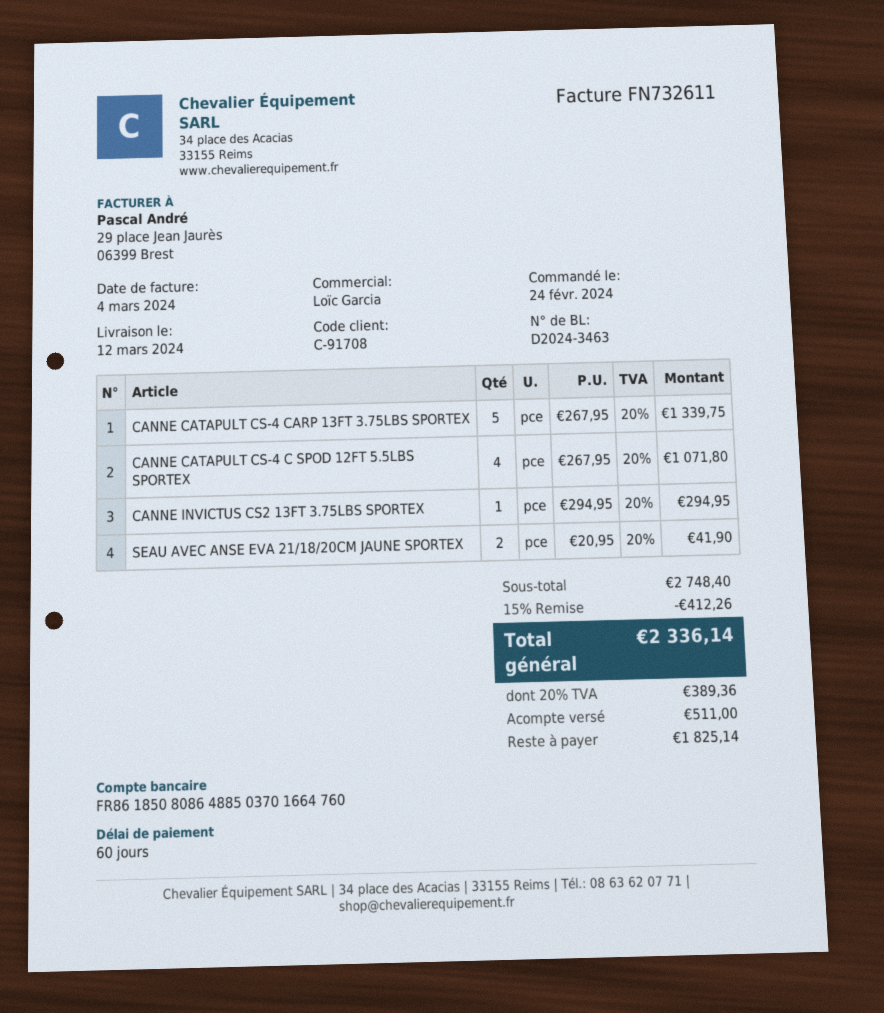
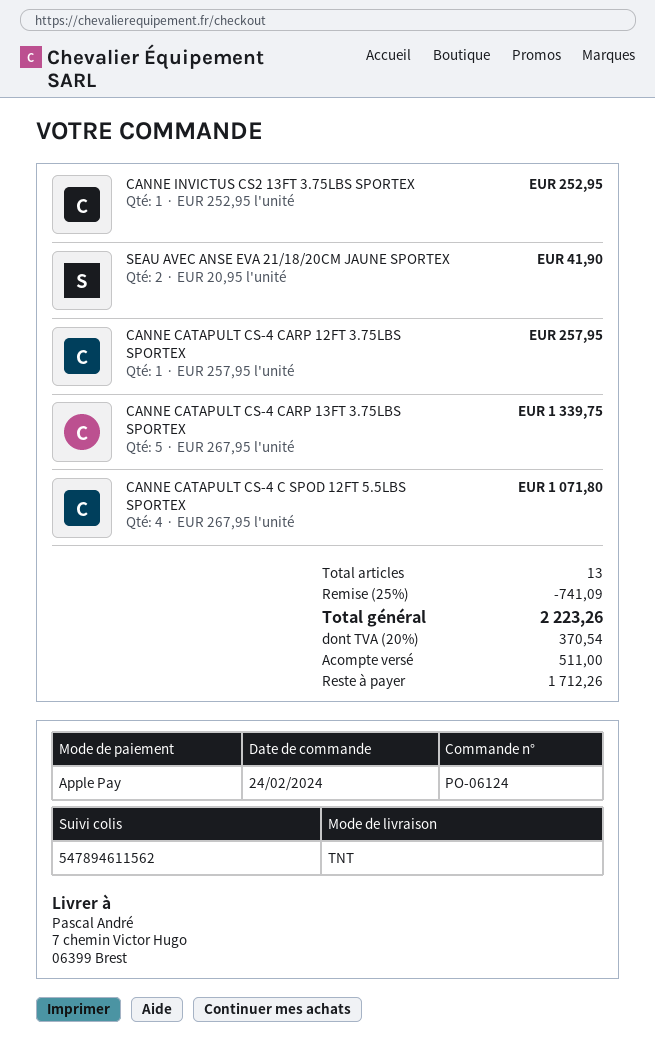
CANNE INVICTUS CS2 13FT 3.75LBS SPORTEX: 1 x 294.95 = 294.95 -> 1 x 252.95 = 252.95
CANNE CATAPULT CS-4 CARP 12FT 3.75LBS SPORTEX: none -> 1 x 257.95 = 257.95
discount: 15% = 412.26 -> 25% = 741.09
tax: 20% = 389.36 -> 20% = 370.54
total: 2336.14 -> 2223.26
balance: 1825.14 -> 1712.26

